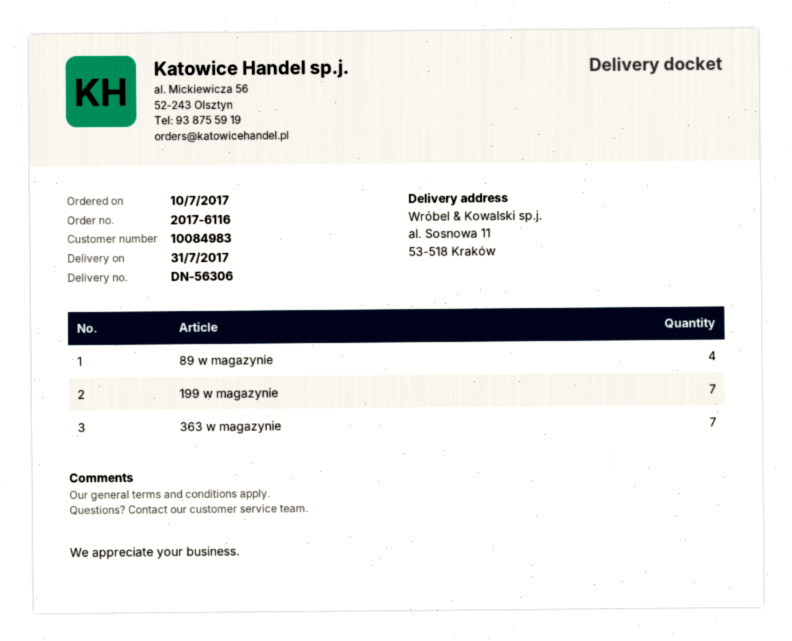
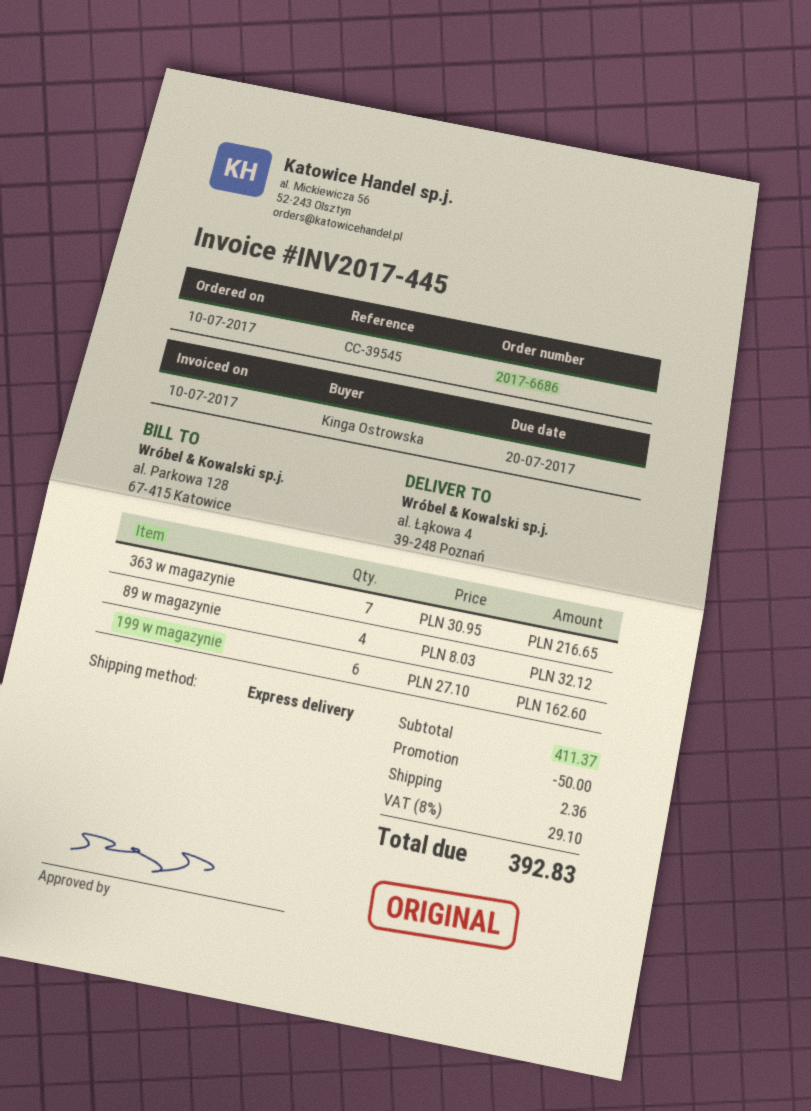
order number: 2017-6116 -> 2017-6686
ship to: al. Sosnowa 11, 53-518 Kraków -> al. Łąkowa 4, 39-248 Poznań
199 w magazynie: 7 -> 6

